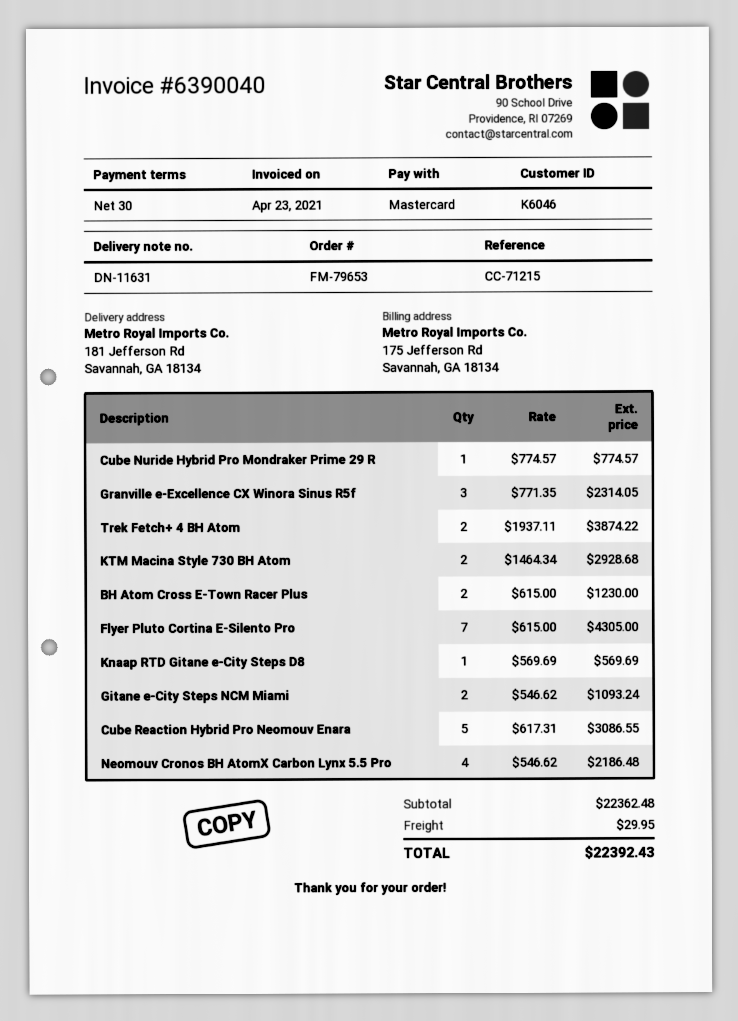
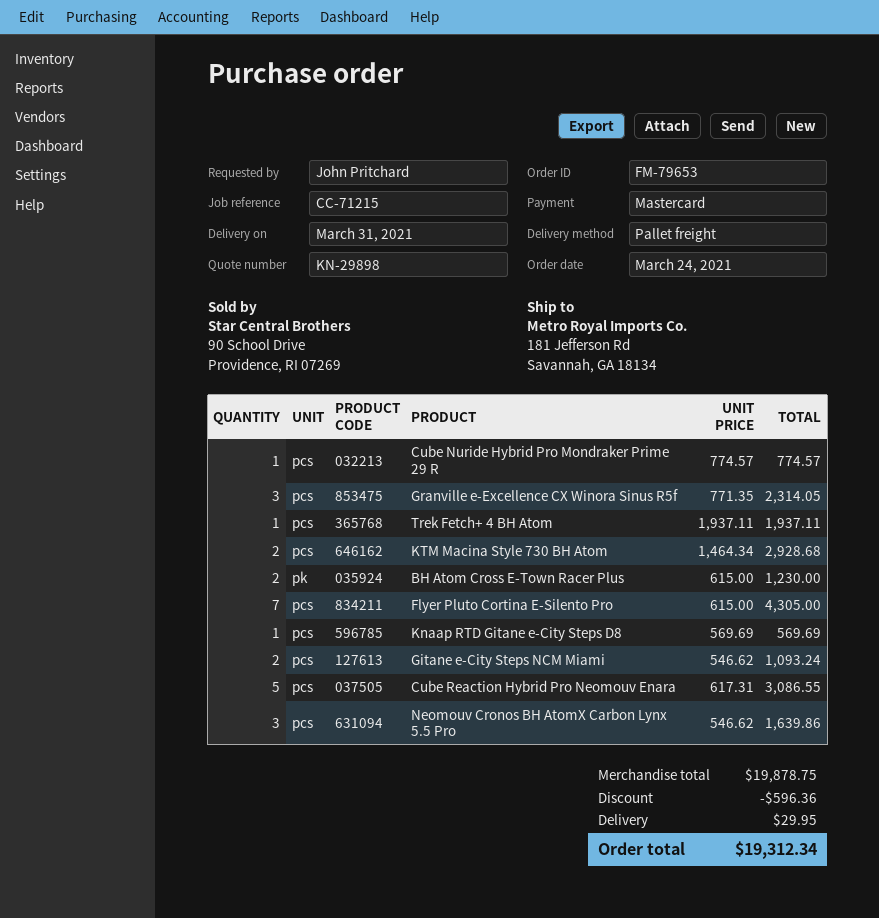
Trek Fetch+ 4 BH Atom: 2 x 1937.11 = 3874.22 -> 1 x 1937.11 = 1937.11
Neomouv Cronos BH AtomX Carbon Lynx 5.5 Pro: 4 x 546.62 = 2186.48 -> 3 x 546.62 = 1639.86
subtotal: 22362.48 -> 19878.75
discount: none -> 596.36
total: 22392.43 -> 19312.34

